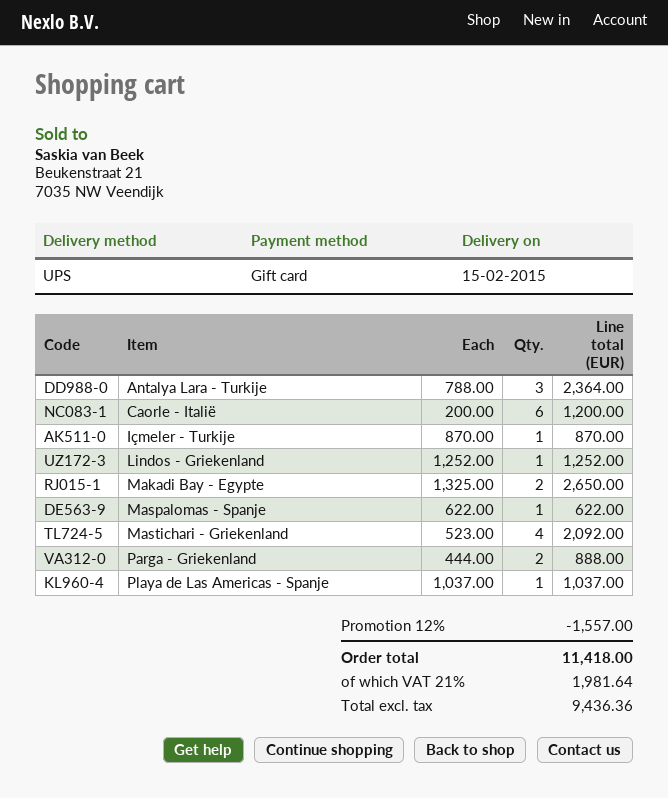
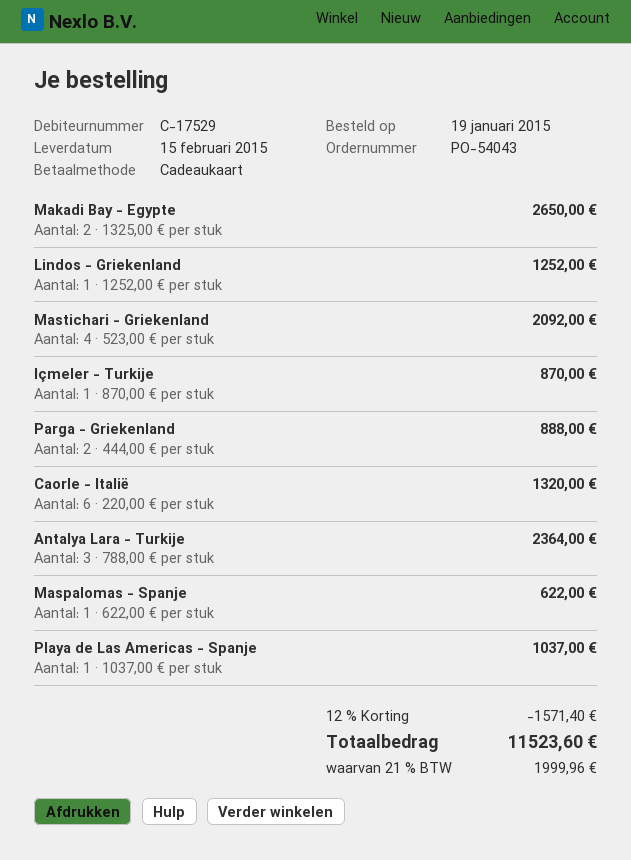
Caorle - Italië: 6 x 200.00 = 1200.00 -> 6 x 220.00 = 1320.00
discount: 12% = 1557.00 -> 12% = 1571.40
tax: 21% = 1981.64 -> 21% = 1999.96
total: 11418.00 -> 11523.60

